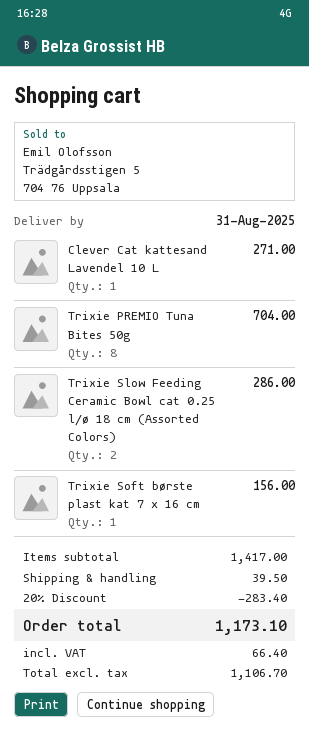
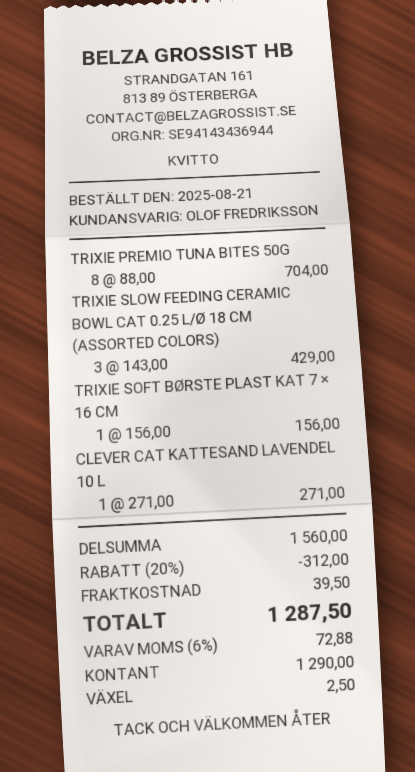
Trixie Slow Feeding Ceramic Bowl cat 0.25 l/ø 18 cm (Assorted Colors): 2 for 286.00 -> 3 for 429.00
subtotal: 1417.00 -> 1560.00
discount: 20% = 283.40 -> 20% = 312.00
tax: 66.40 -> 72.88
total: 1173.10 -> 1287.50

